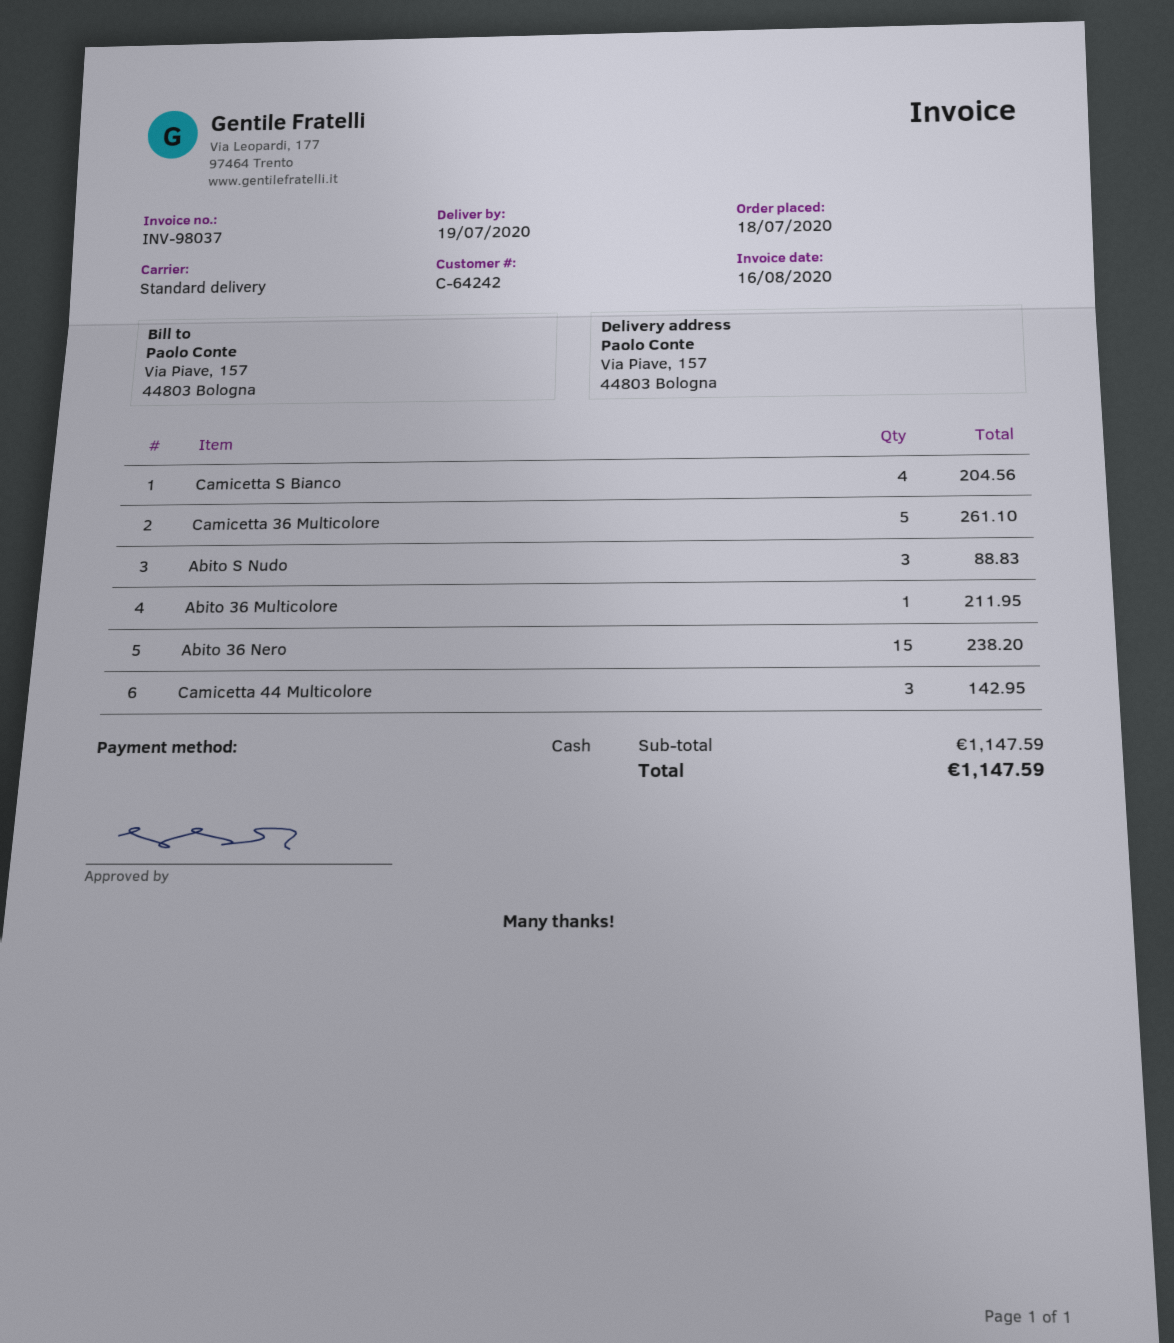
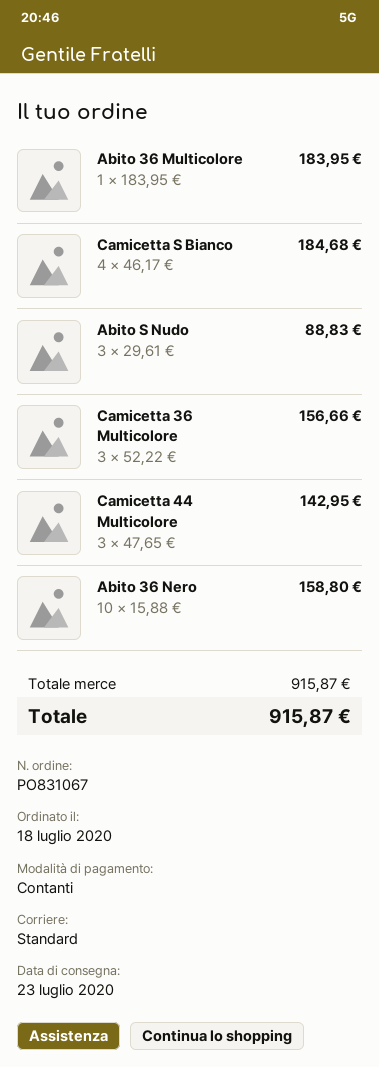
delivery date: 2020-07-19 -> 2020-07-23
Camicetta S Bianco: 4 for 204.56 -> 4 for 184.68
Camicetta 36 Multicolore: 5 for 261.10 -> 3 for 156.66
Abito 36 Multicolore: 1 for 211.95 -> 1 for 183.95
Abito 36 Nero: 15 for 238.20 -> 10 for 158.80
subtotal: 1147.59 -> 915.87
total: 1147.59 -> 915.87

